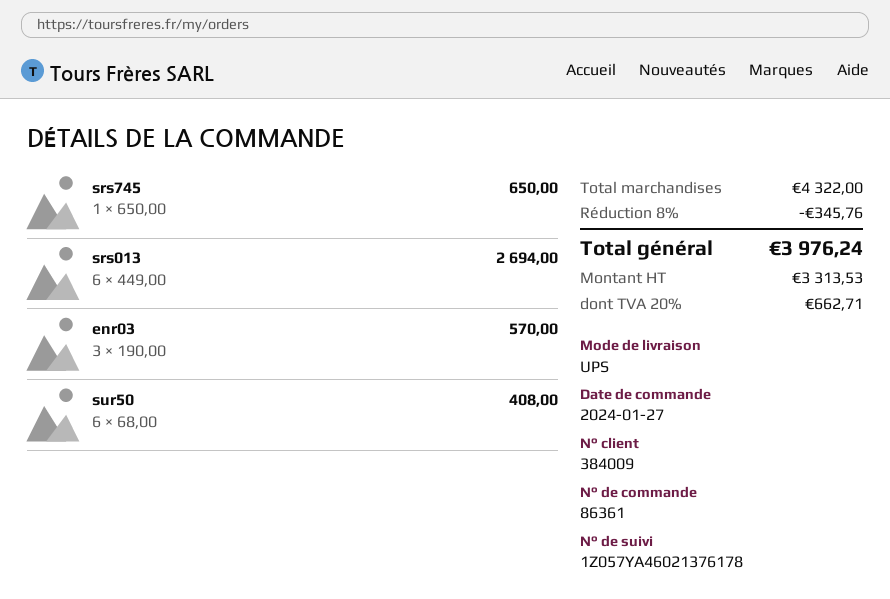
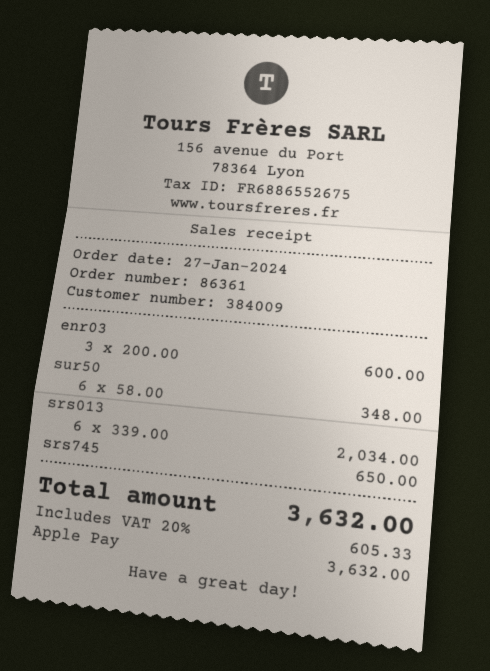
srs013: 6 x 449.00 = 2694.00 -> 6 x 339.00 = 2034.00
enr03: 3 x 190.00 = 570.00 -> 3 x 200.00 = 600.00
sur50: 6 x 68.00 = 408.00 -> 6 x 58.00 = 348.00
discount: 8% = 345.76 -> none
tax: 20% = 662.71 -> 20% = 605.33
total: 3976.24 -> 3632.00

